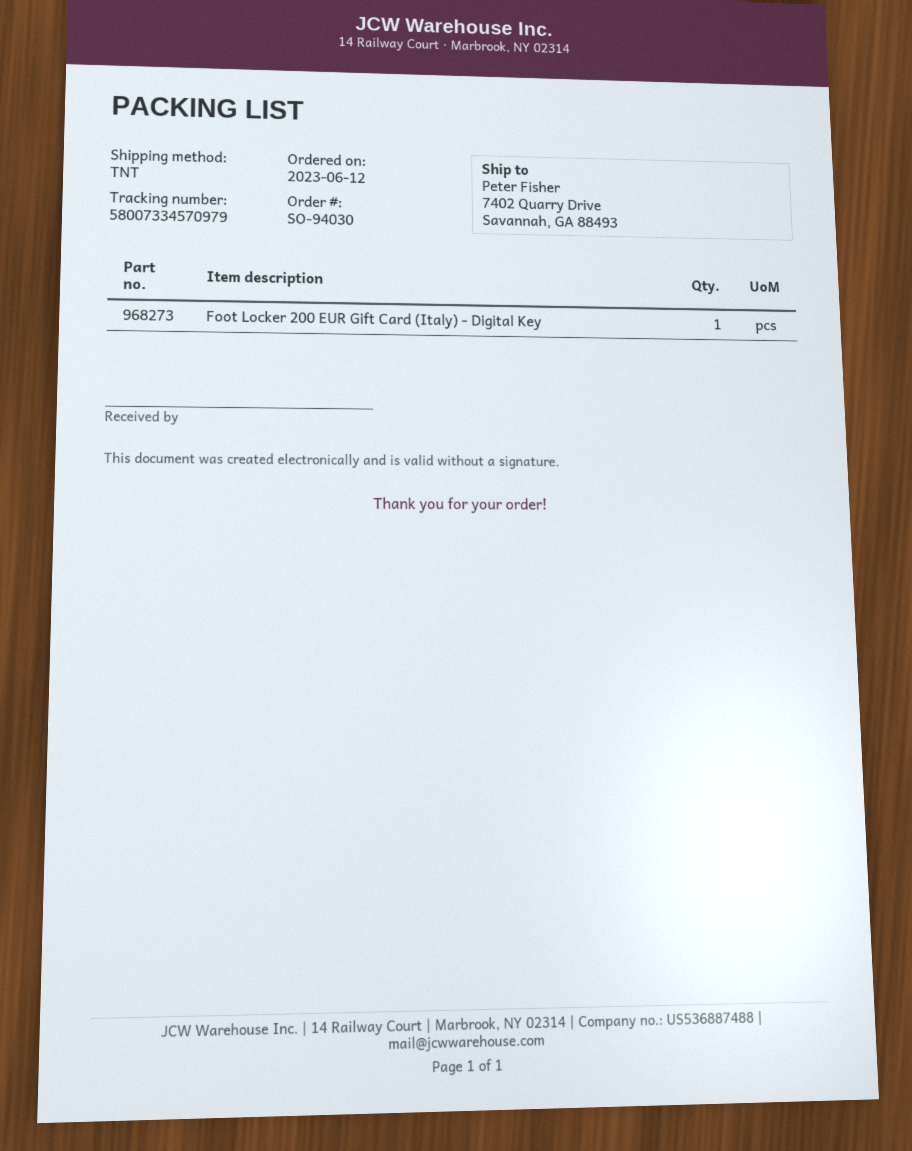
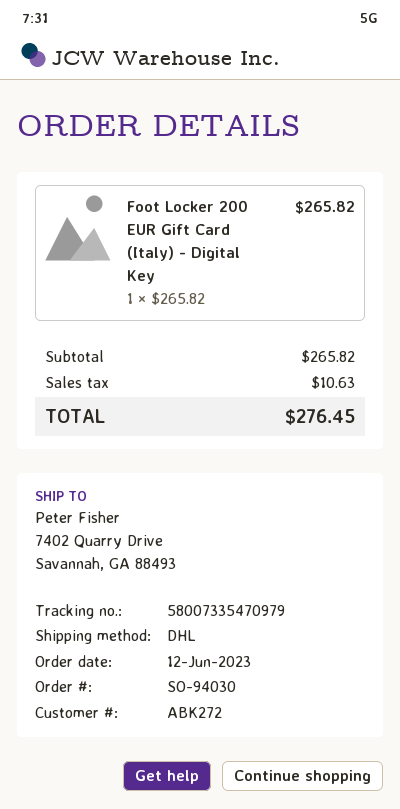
shipping method: TNT -> DHL
tracking number: 58007334570979 -> 58007335470979

